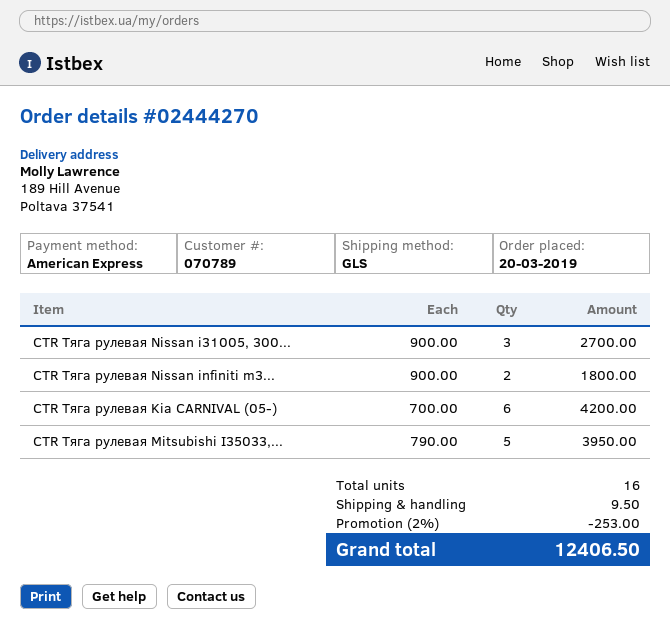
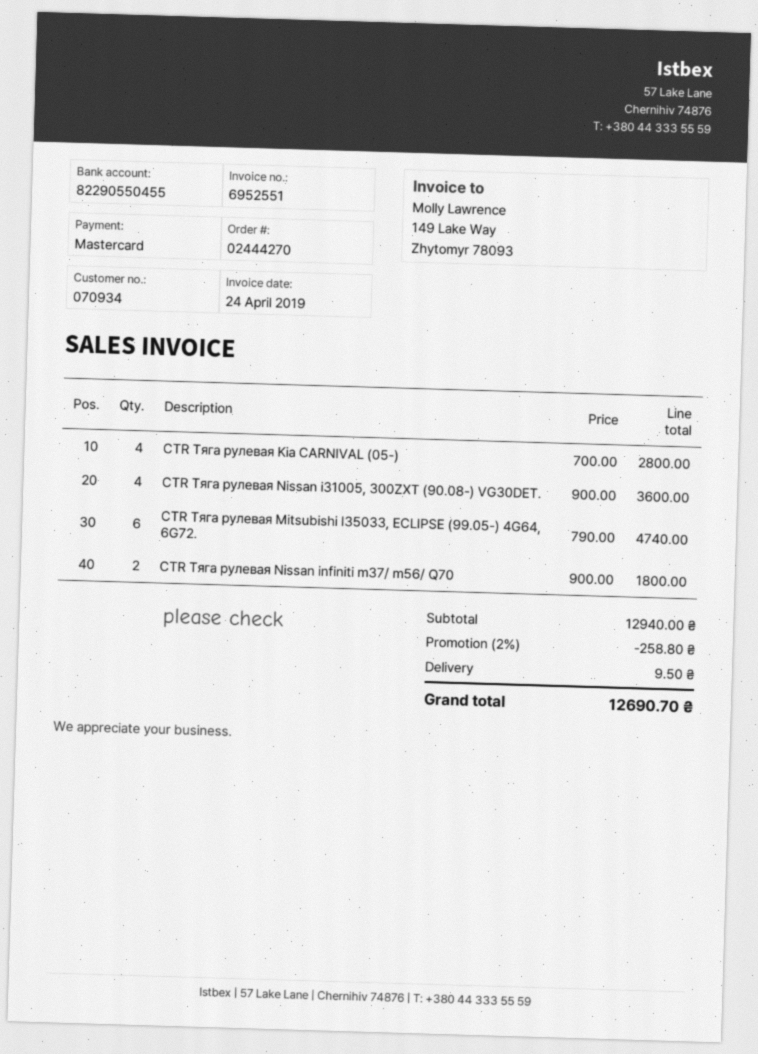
customer number: 070789 -> 070934
payment method: American Express -> Mastercard
CTR Тяга рулевая Nissan i31005, 300...: 3 x 900.00 = 2700.00 -> 4 x 900.00 = 3600.00
CTR Тяга рулевая Kia CARNIVAL (05-): 6 x 700.00 = 4200.00 -> 4 x 700.00 = 2800.00
CTR Тяга рулевая Mitsubishi I35033,...: 5 x 790.00 = 3950.00 -> 6 x 790.00 = 4740.00
discount: 2% = 253.00 -> 2% = 258.80
total: 12406.50 -> 12690.70

